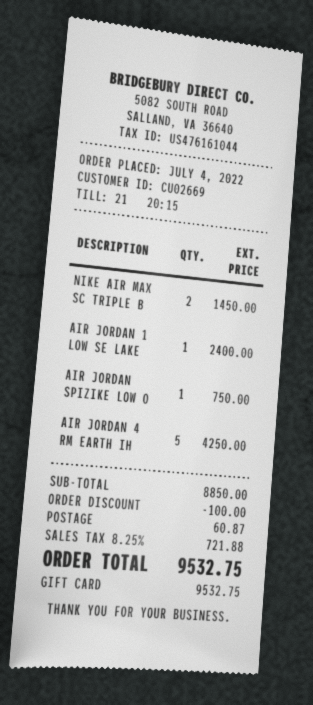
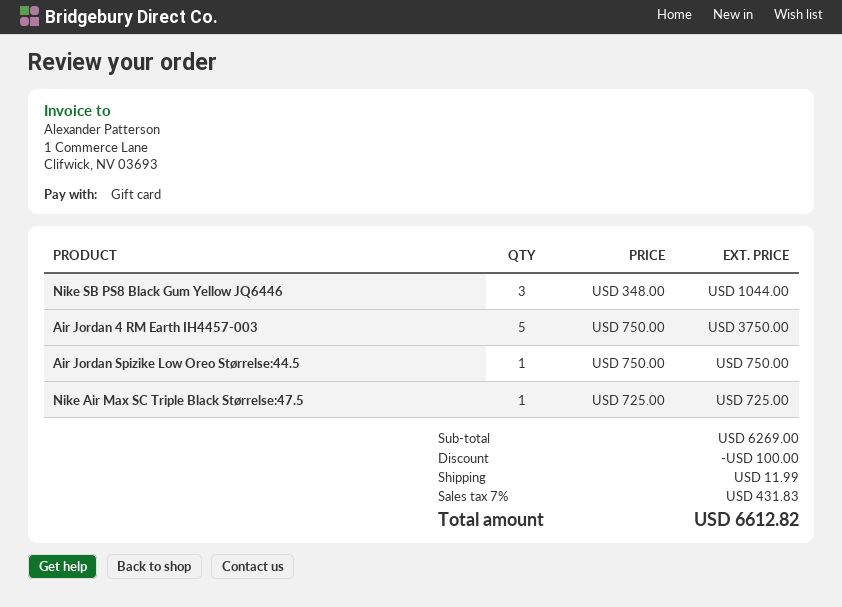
NIKE AIR MAX SC TRIPLE B: 2 for 1450.00 -> 1 for 725.00
AIR JORDAN 1 LOW SE LAKE: 1 for 2400.00 -> none
AIR JORDAN 4 RM EARTH IH: 5 for 4250.00 -> 5 for 3750.00
Nike SB PS8 Black Gum Yellow JQ6446: none -> 3 for 1044.00
subtotal: 8850.00 -> 6269.00
shipping: 60.87 -> 11.99
tax: 8.25% = 721.88 -> 7% = 431.83
total: 9532.75 -> 6612.82

